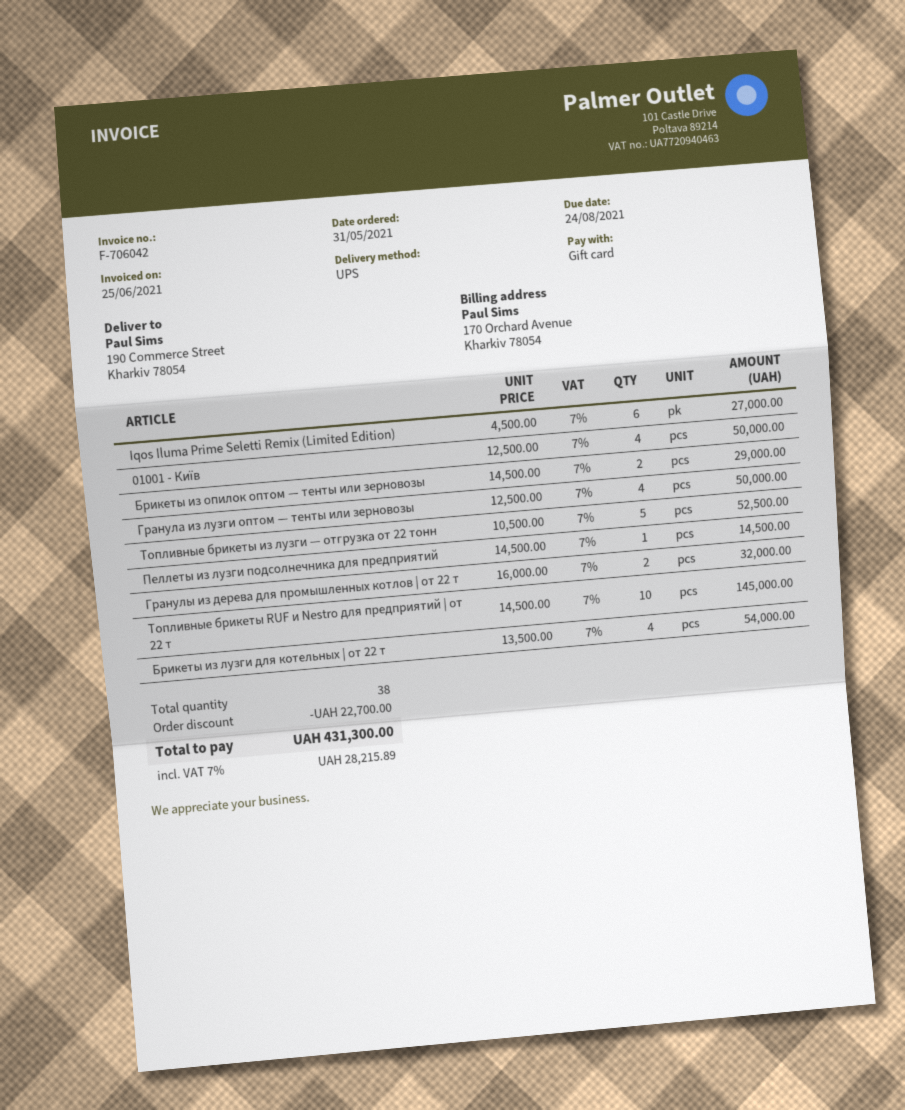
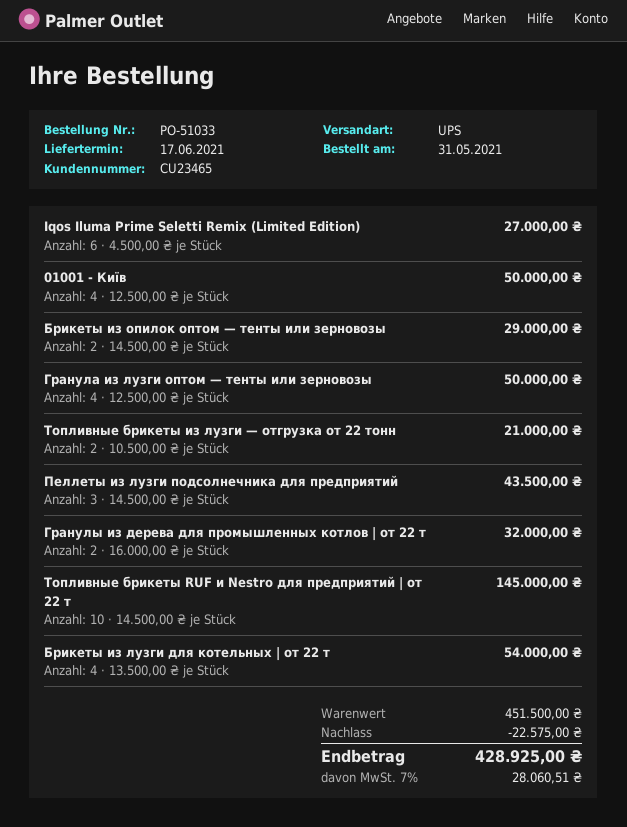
Топливные брикеты из лузги — отгрузка от 22 тонн: 5 x 10500.00 = 52500.00 -> 2 x 10500.00 = 21000.00
Пеллеты из лузги подсолнечника для предприятий: 1 x 14500.00 = 14500.00 -> 3 x 14500.00 = 43500.00
discount: 22700.00 -> 22575.00
tax: 7% = 28215.89 -> 7% = 28060.51
total: 431300.00 -> 428925.00

